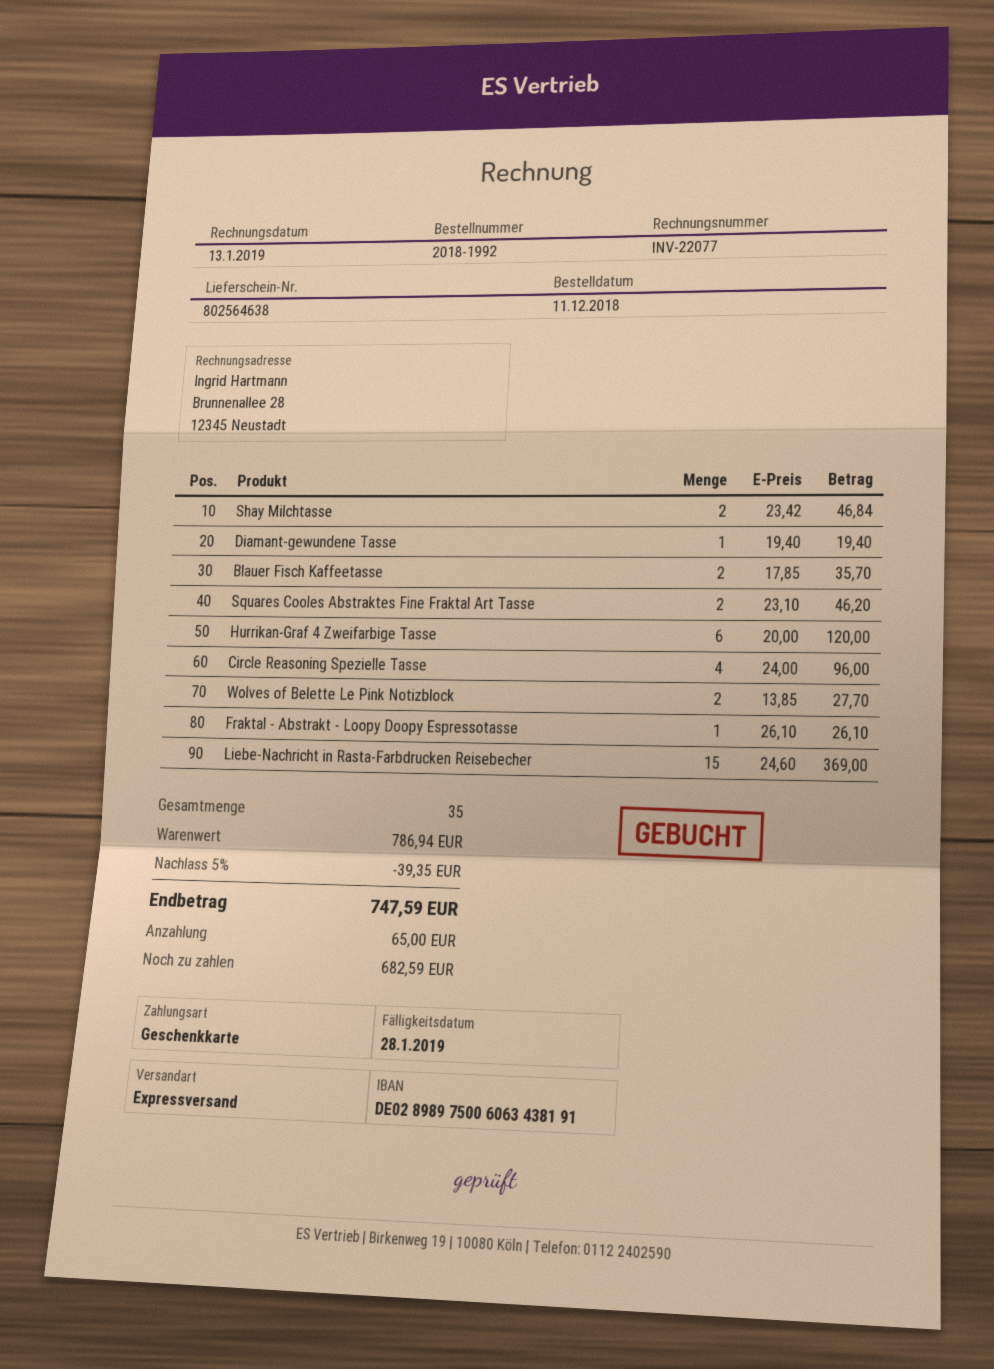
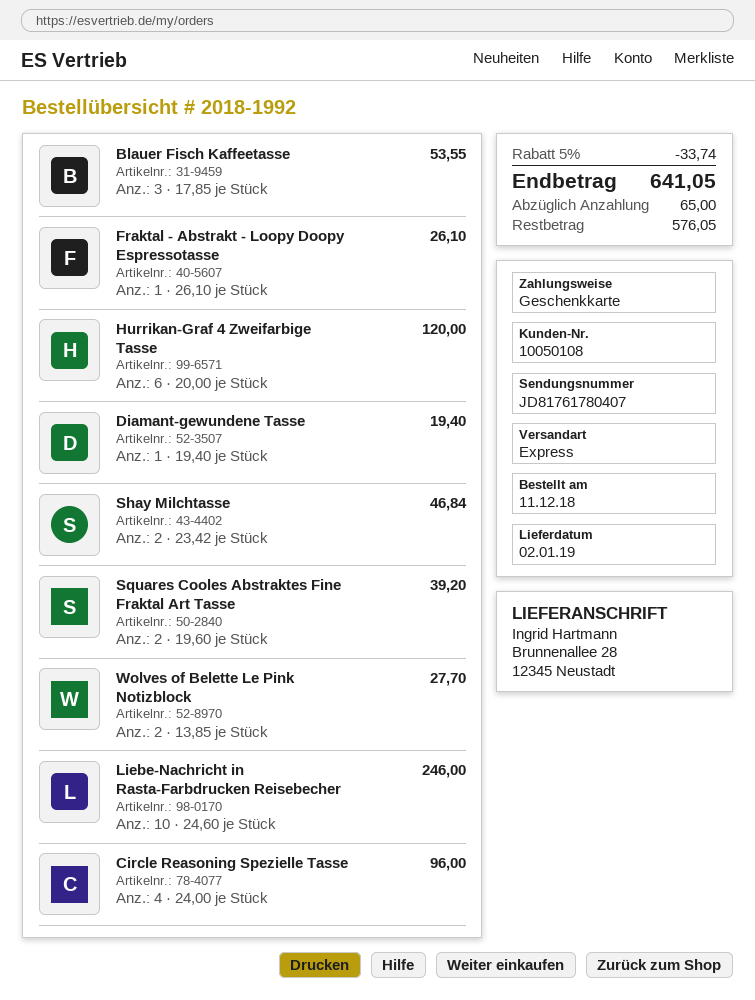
Blauer Fisch Kaffeetasse: 2 x 17.85 = 35.70 -> 3 x 17.85 = 53.55
Squares Cooles Abstraktes Fine Fraktal Art Tasse: 2 x 23.10 = 46.20 -> 2 x 19.60 = 39.20
Liebe-Nachricht in Rasta-Farbdrucken Reisebecher: 15 x 24.60 = 369.00 -> 10 x 24.60 = 246.00
discount: 5% = 39.35 -> 5% = 33.74
total: 747.59 -> 641.05
balance: 682.59 -> 576.05

